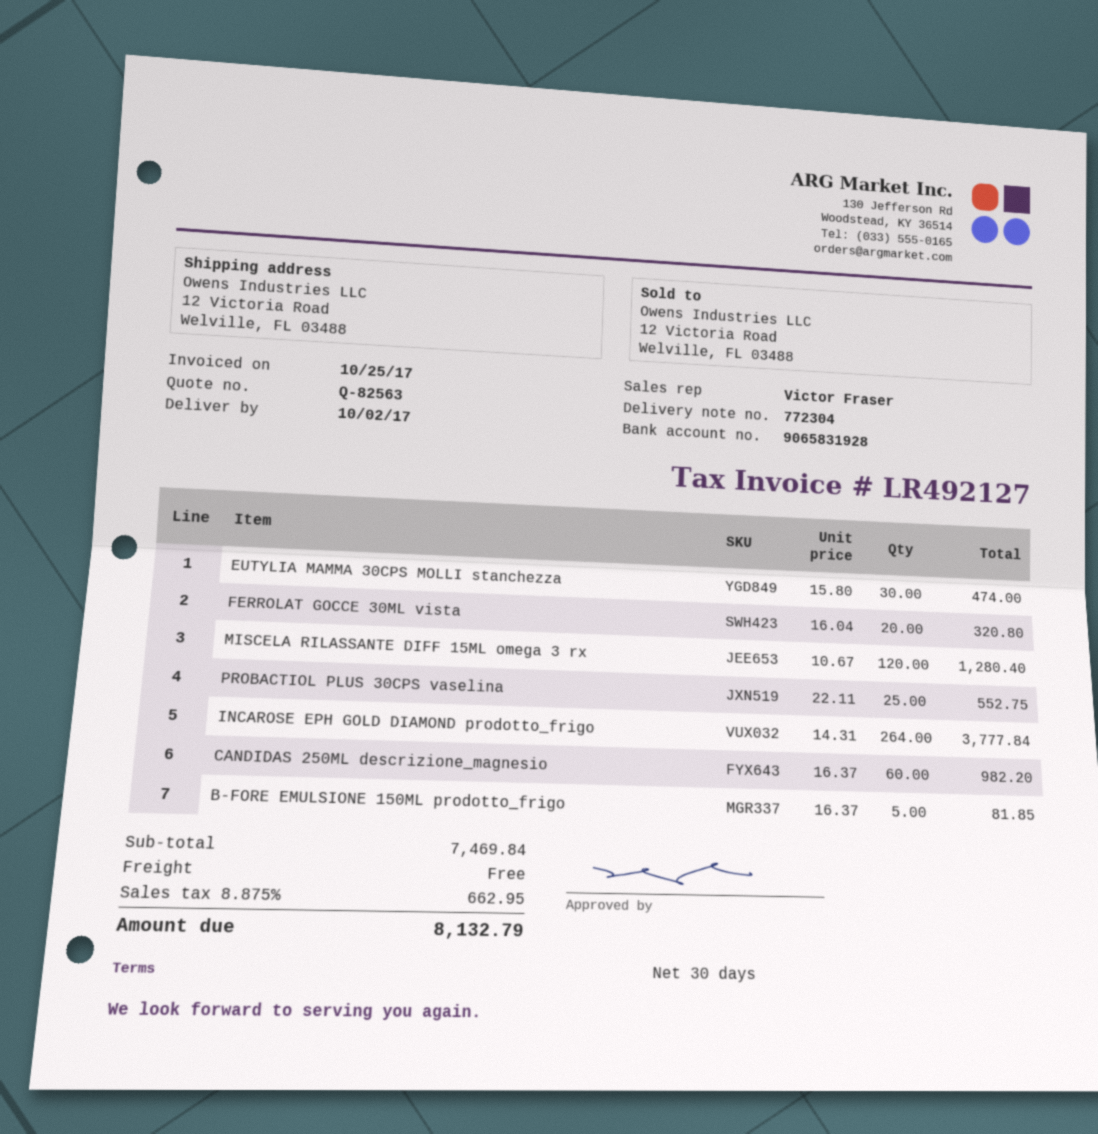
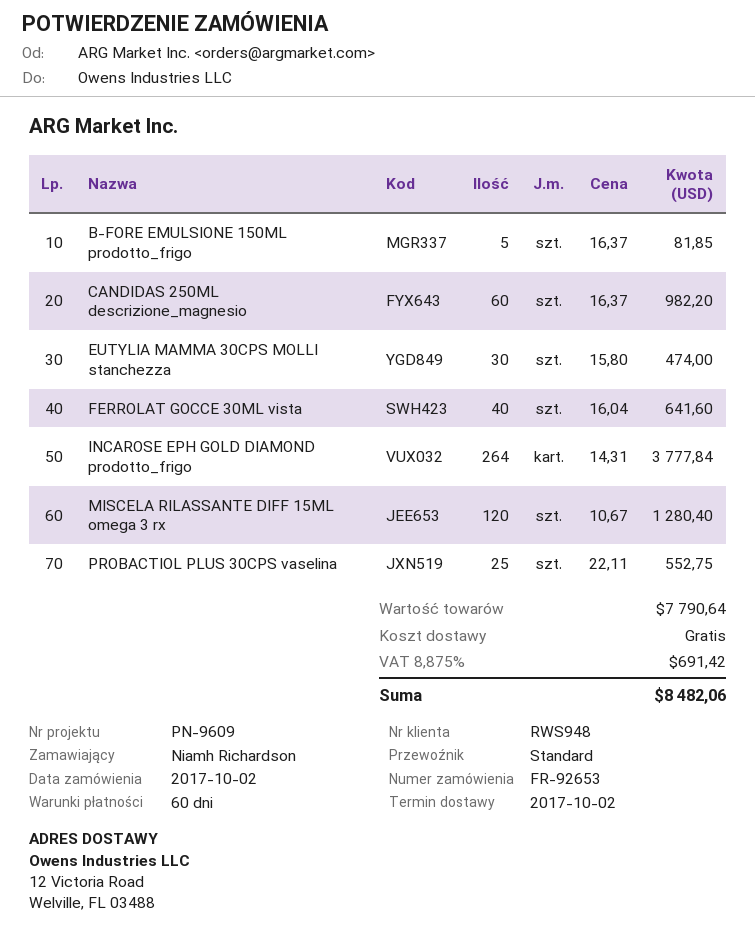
payment terms: 30 days -> 60 days
FERROLAT GOCCE 30ML vista: 20 x 16.04 = 320.80 -> 40 x 16.04 = 641.60
subtotal: 7469.84 -> 7790.64
tax: 8.875% = 662.95 -> 8.875% = 691.42
total: 8132.79 -> 8482.06

